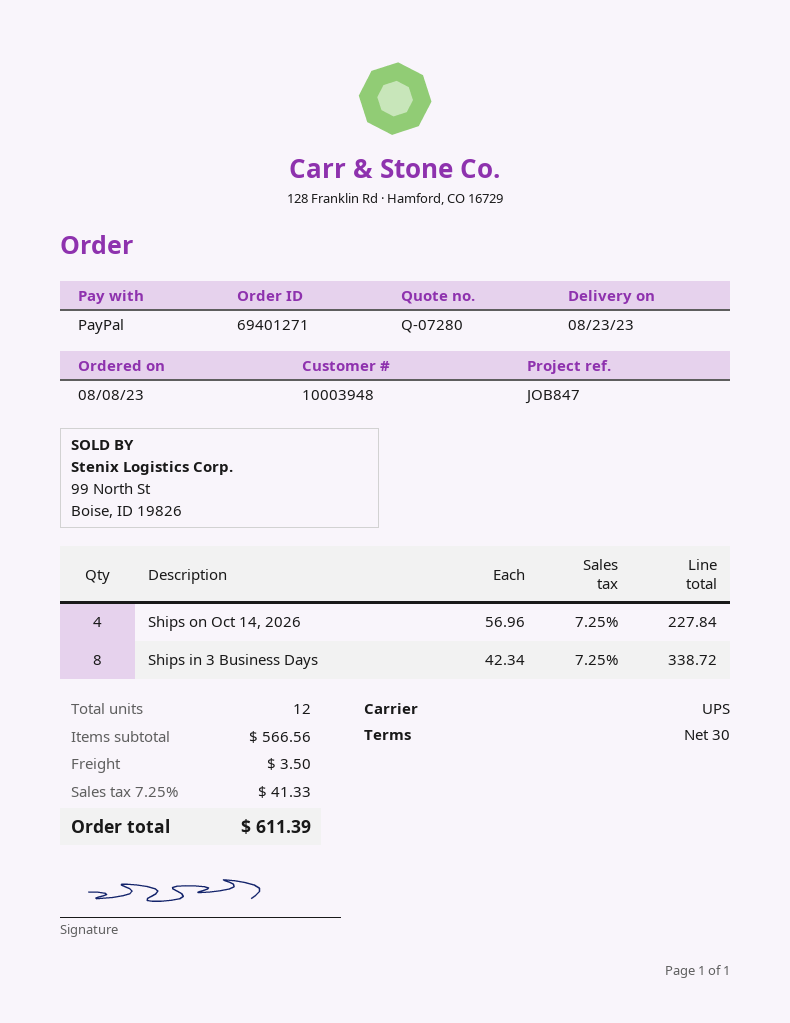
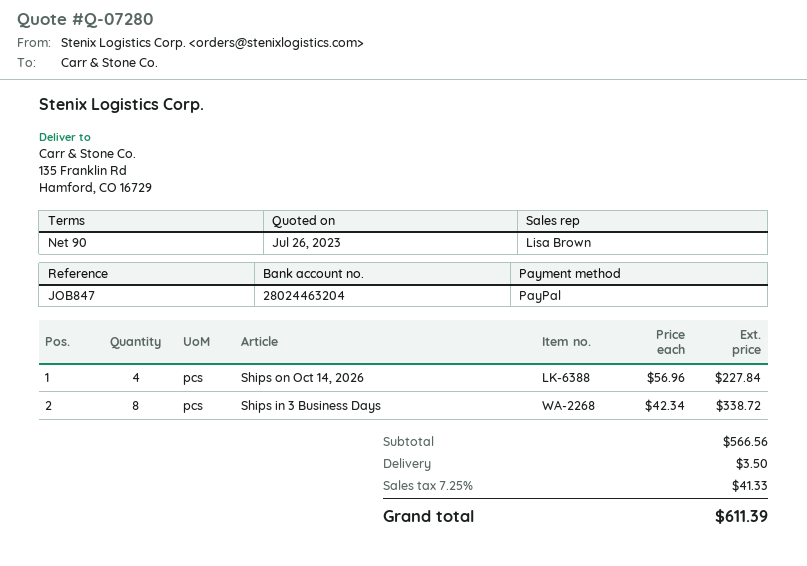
payment terms: 30 days -> 90 days

